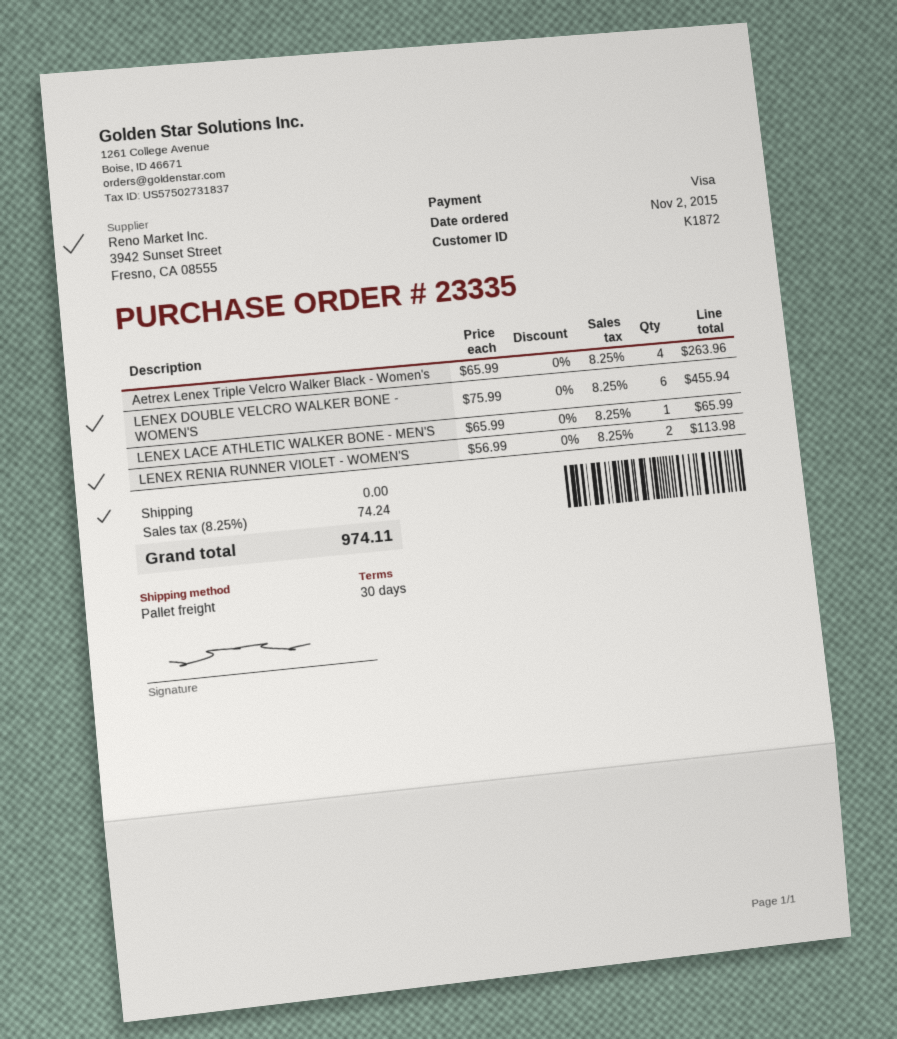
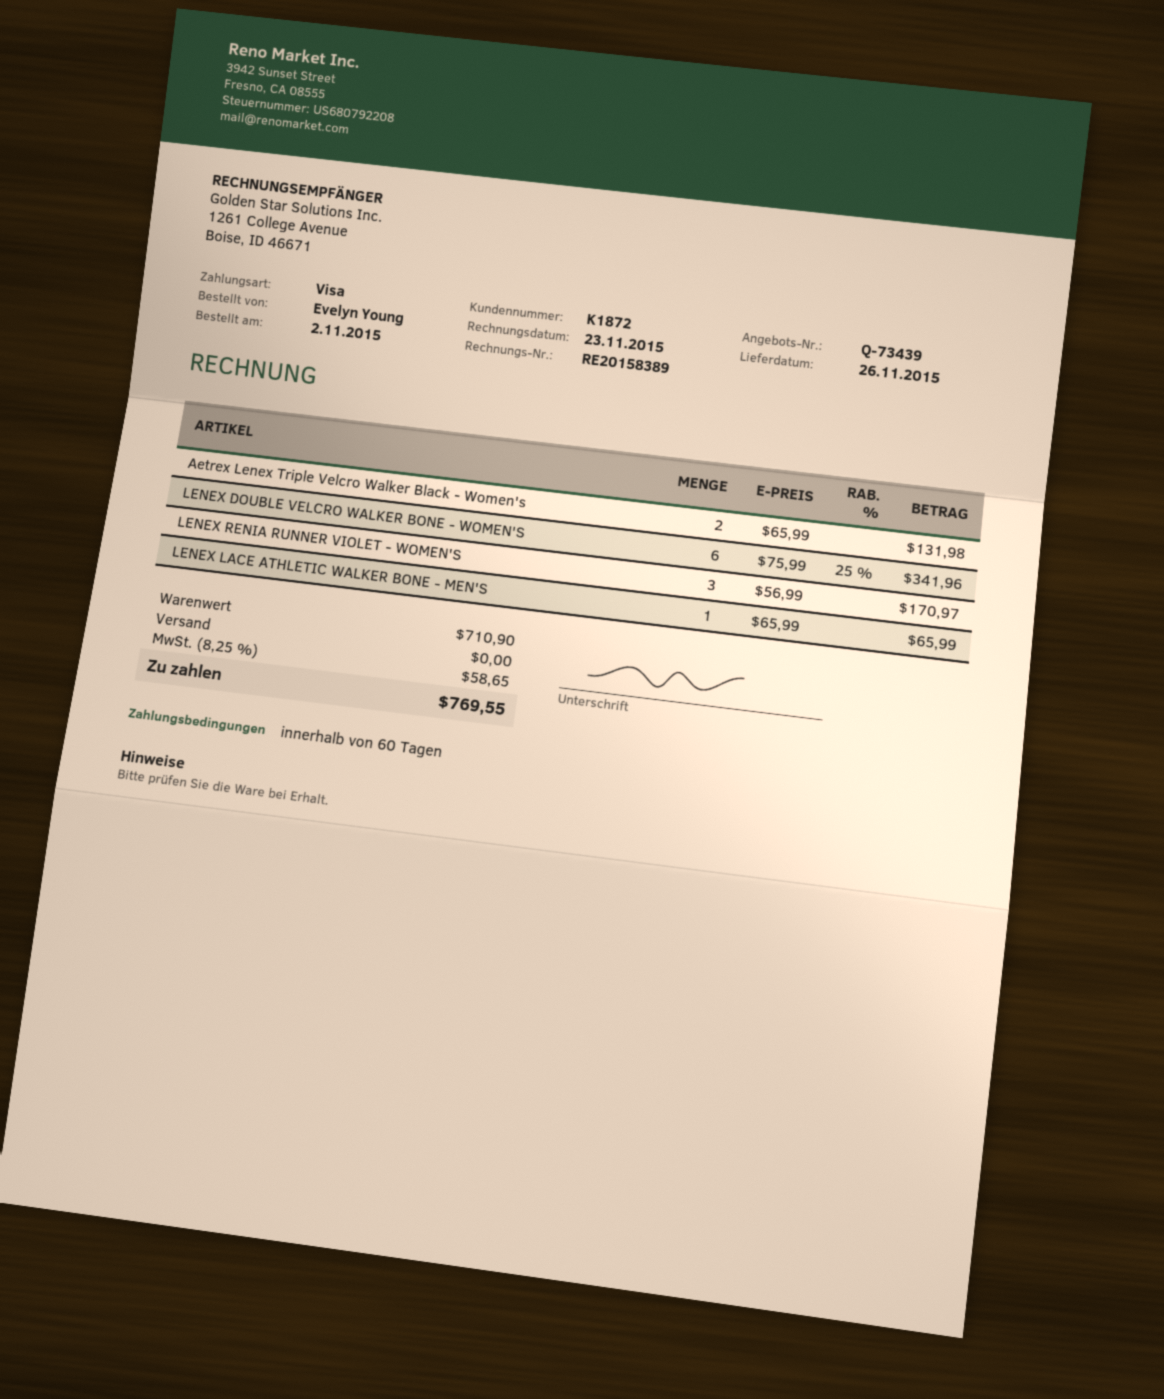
payment terms: 30 days -> 60 days
Aetrex Lenex Triple Velcro Walker Black - Women's: 4 x 65.99 = 263.96 -> 2 x 65.99 = 131.98
LENEX DOUBLE VELCRO WALKER BONE - WOMEN'S: 6 x 75.99 = 455.94 -> 6 x 75.99 - 25% = 341.96
LENEX RENIA RUNNER VIOLET - WOMEN'S: 2 x 56.99 = 113.98 -> 3 x 56.99 = 170.97
tax: 8.25% = 74.24 -> 8.25% = 58.65
total: 974.11 -> 769.55

